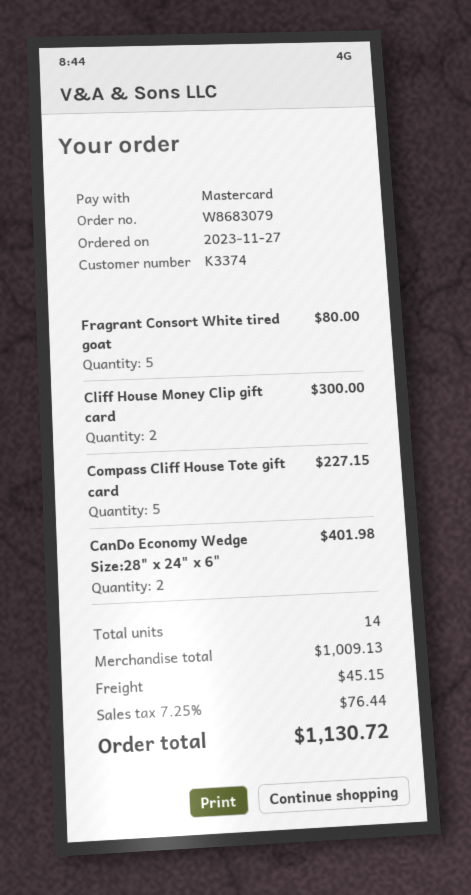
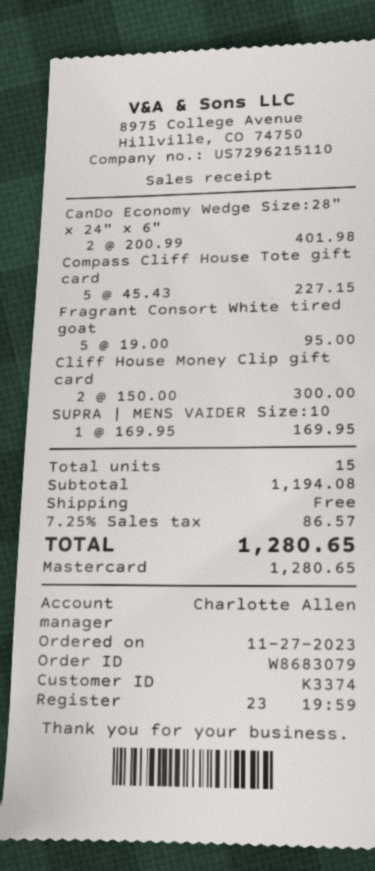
Fragrant Consort White tired goat: 5 for 80.00 -> 5 for 95.00
SUPRA | MENS VAIDER Size:10: none -> 1 for 169.95
total quantity: 14 -> 15
subtotal: 1009.13 -> 1194.08
shipping: 45.15 -> 0.00
tax: 7.25% = 76.44 -> 7.25% = 86.57
total: 1130.72 -> 1280.65

